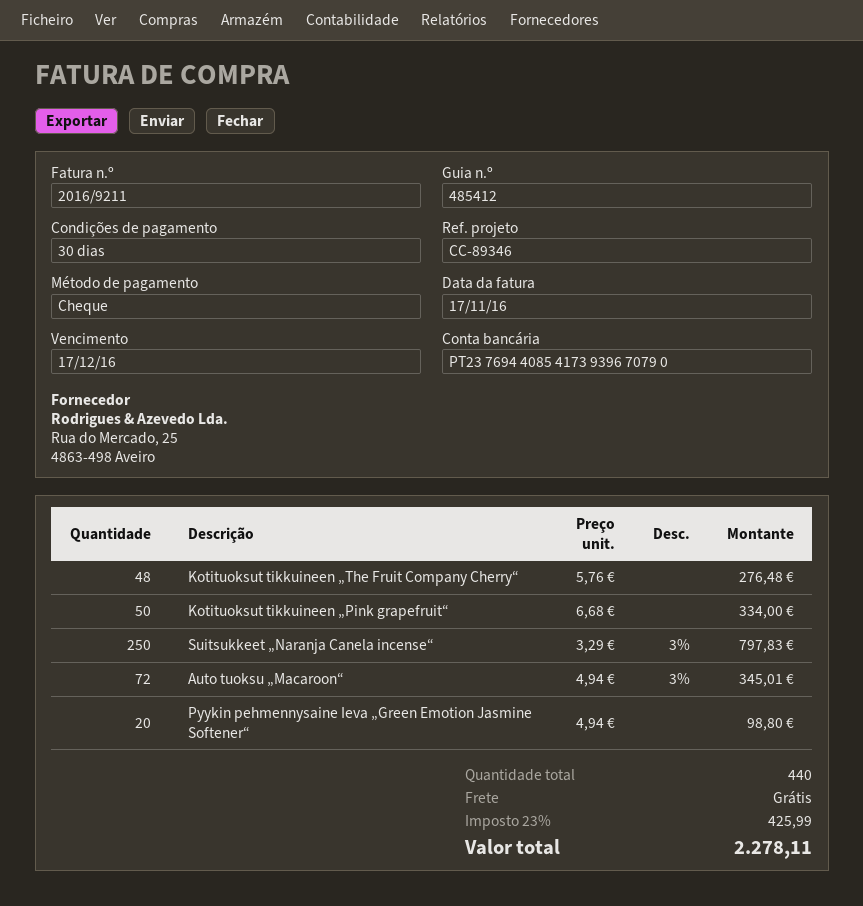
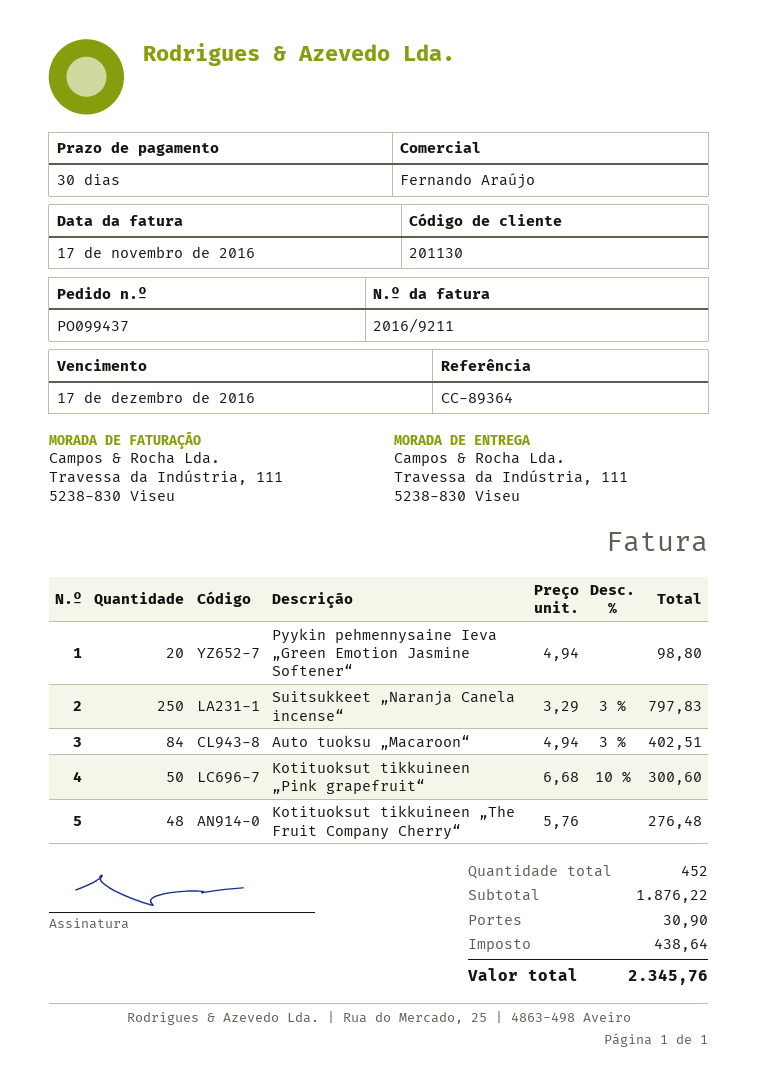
reference: CC-89346 -> CC-89364
Kotituoksut tikkuineen „Pink grapefruit“: 50 x 6.68 = 334.00 -> 50 x 6.68 - 10% = 300.60
Auto tuoksu „Macaroon“: 72 x 4.94 - 3% = 345.01 -> 84 x 4.94 - 3% = 402.51
total quantity: 440 -> 452
shipping: 0.00 -> 30.90
tax: 425.99 -> 438.64
total: 2278.11 -> 2345.76

